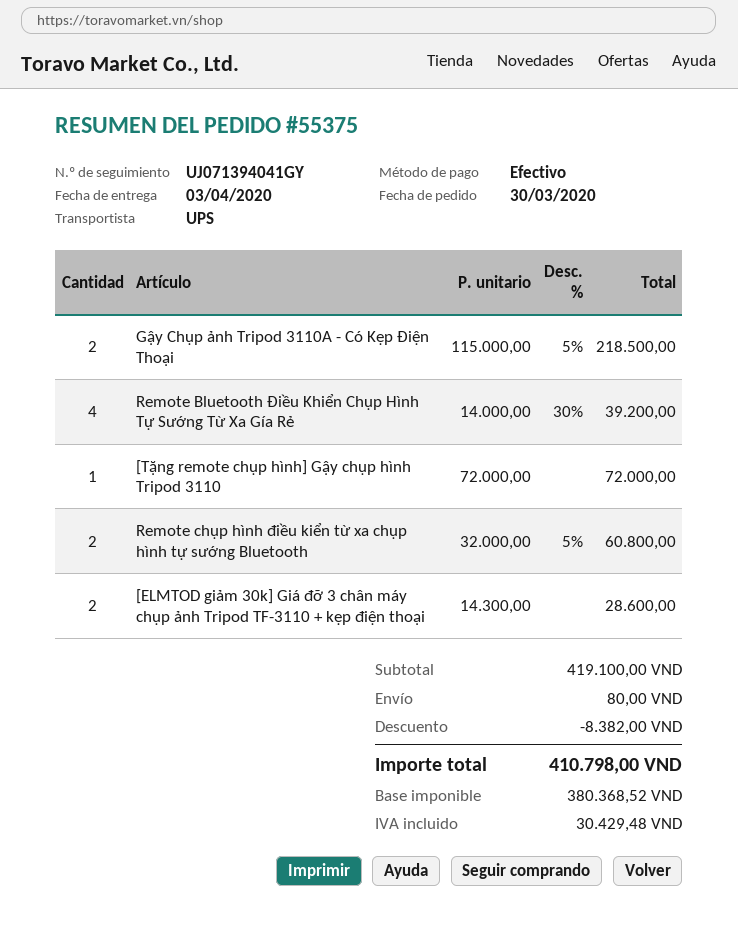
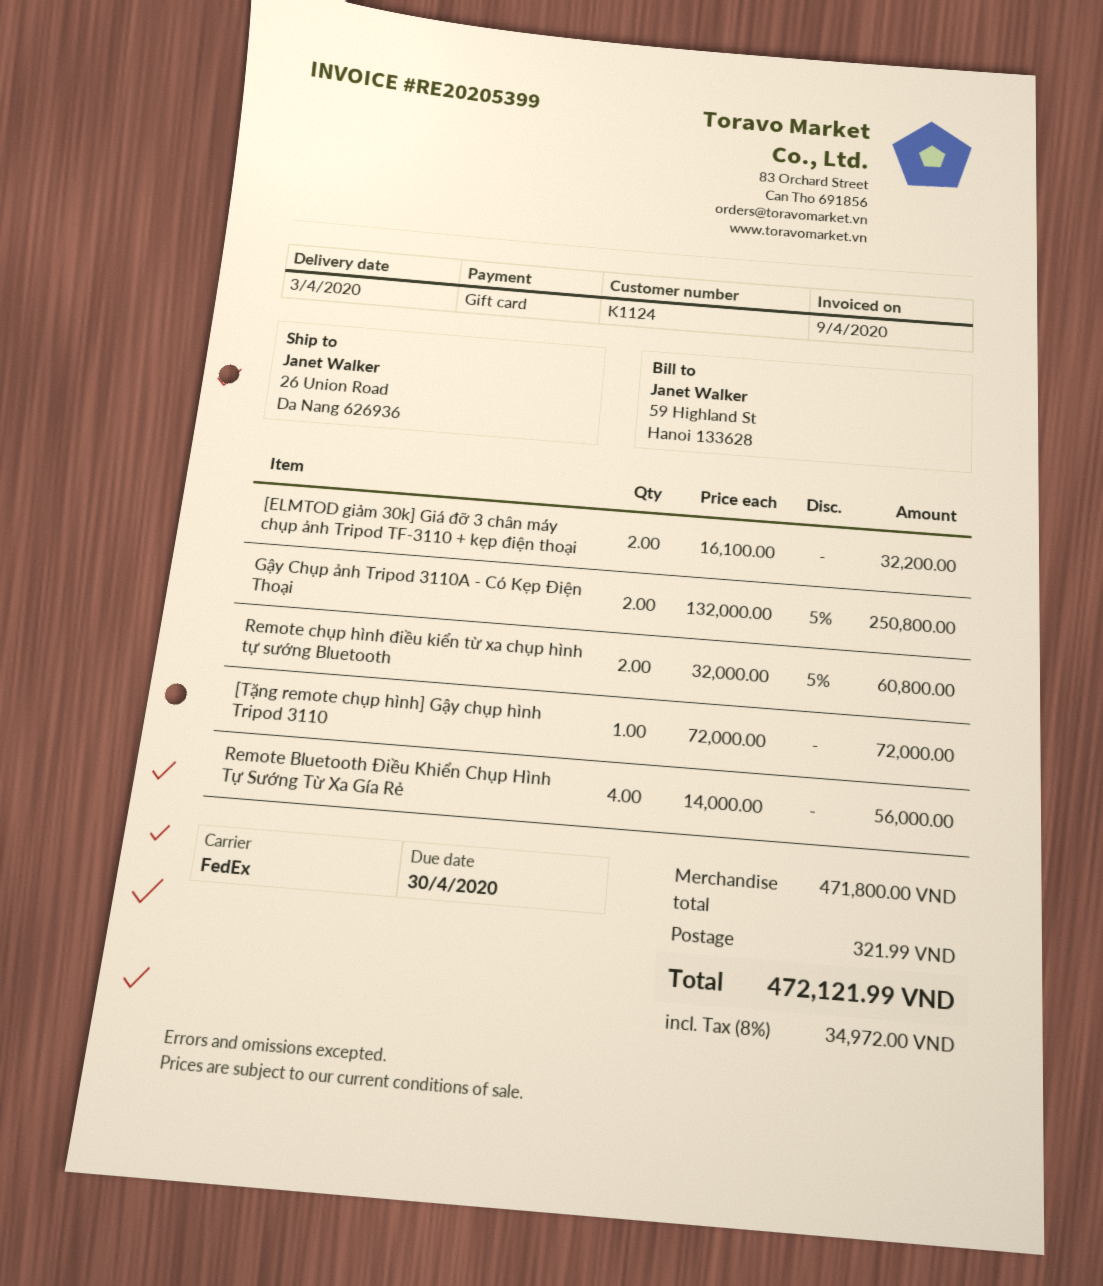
payment method: cash -> gift card
shipping method: UPS -> FedEx
Gậy Chụp ảnh Tripod 3110A - Có Kẹp Điện Thoại: 2 x 115000.00 - 5% = 218500.00 -> 2 x 132000.00 - 5% = 250800.00
Remote Bluetooth Điều Khiển Chụp Hình Tự Sướng Từ Xa Gía Rẻ: 4 x 14000.00 - 30% = 39200.00 -> 4 x 14000.00 = 56000.00
[ELMTOD giảm 30k] Giá đỡ 3 chân máy chụp ảnh Tripod TF-3110 + kẹp điện thoại: 2 x 14300.00 = 28600.00 -> 2 x 16100.00 = 32200.00
subtotal: 419100.00 -> 471800.00
discount: 8382.00 -> none
shipping: 80.00 -> 321.99
tax: 30429.48 -> 34972.00
total: 410798.00 -> 472121.99

